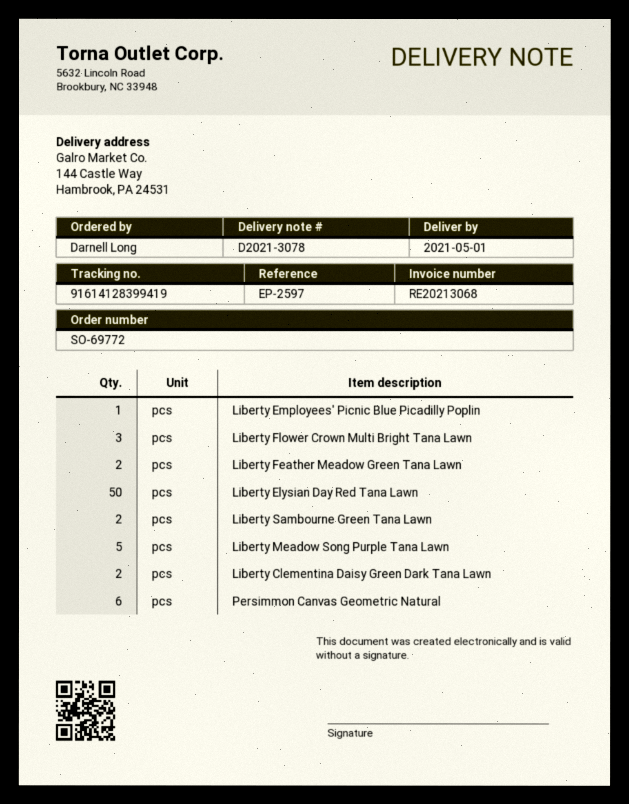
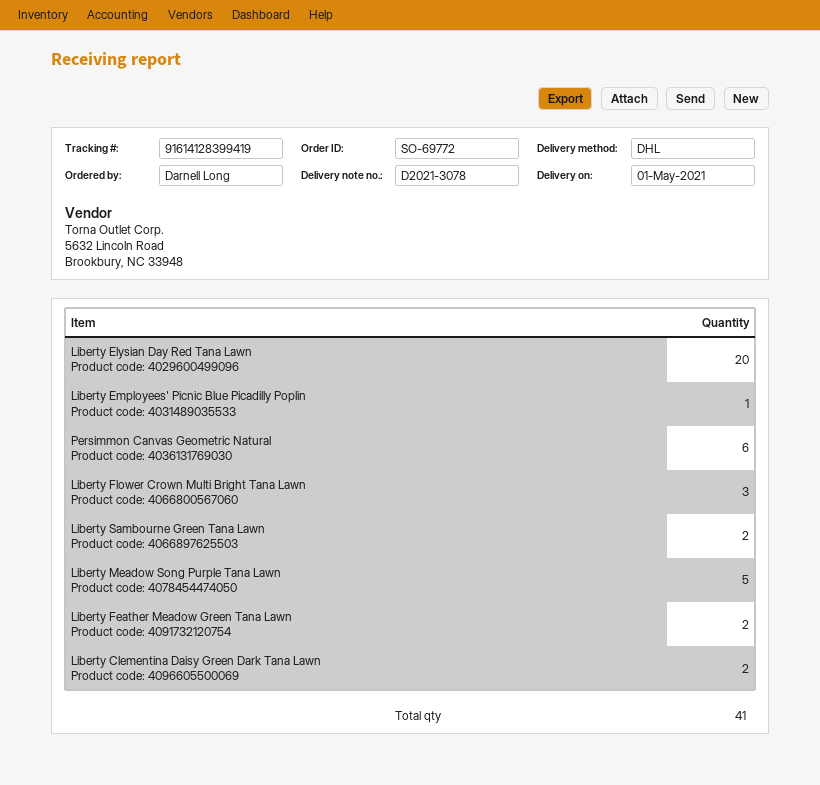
Liberty Elysian Day Red Tana Lawn: 50 -> 20

